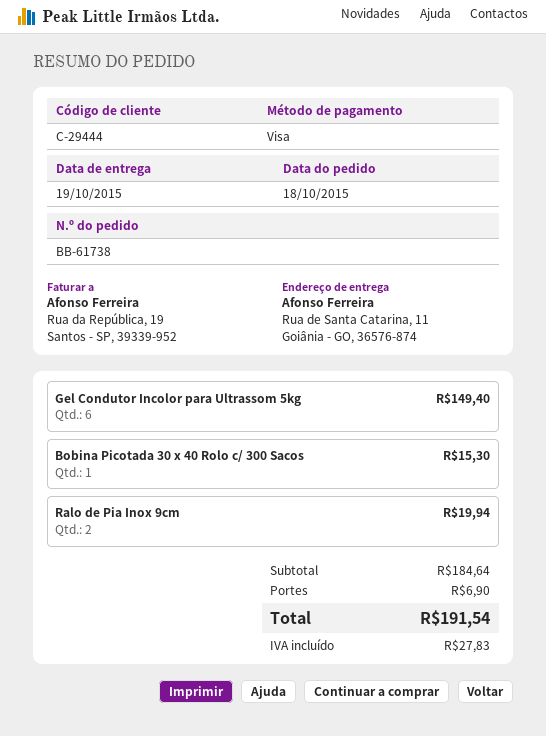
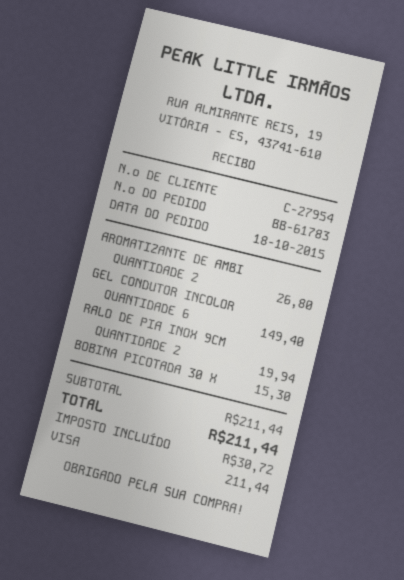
order number: BB-61738 -> BB-61783
customer number: C-29444 -> C-27954
AROMATIZANTE DE AMBI: none -> 2 for 26.80
subtotal: 184.64 -> 211.44
shipping: 6.90 -> none
tax: 27.83 -> 30.72
total: 191.54 -> 211.44

